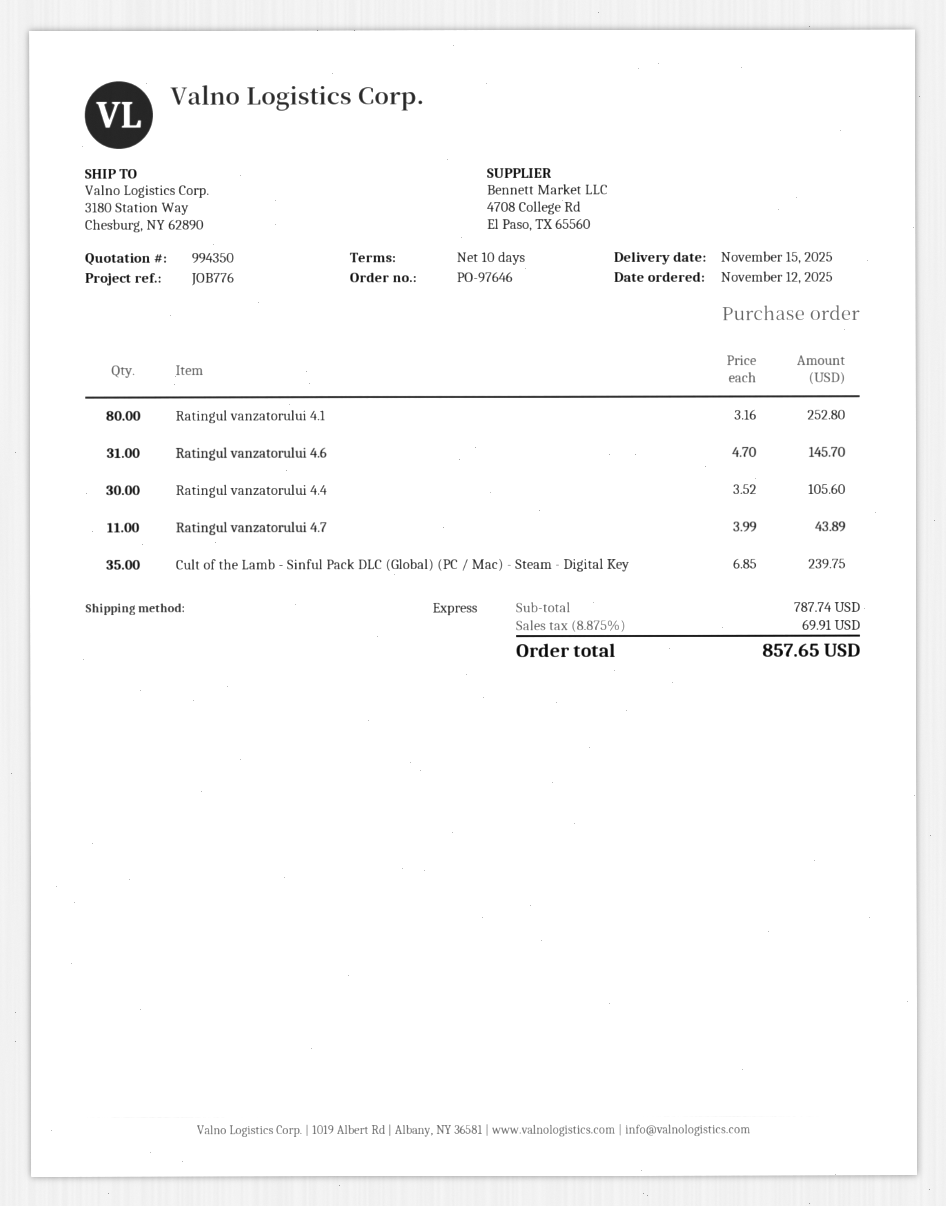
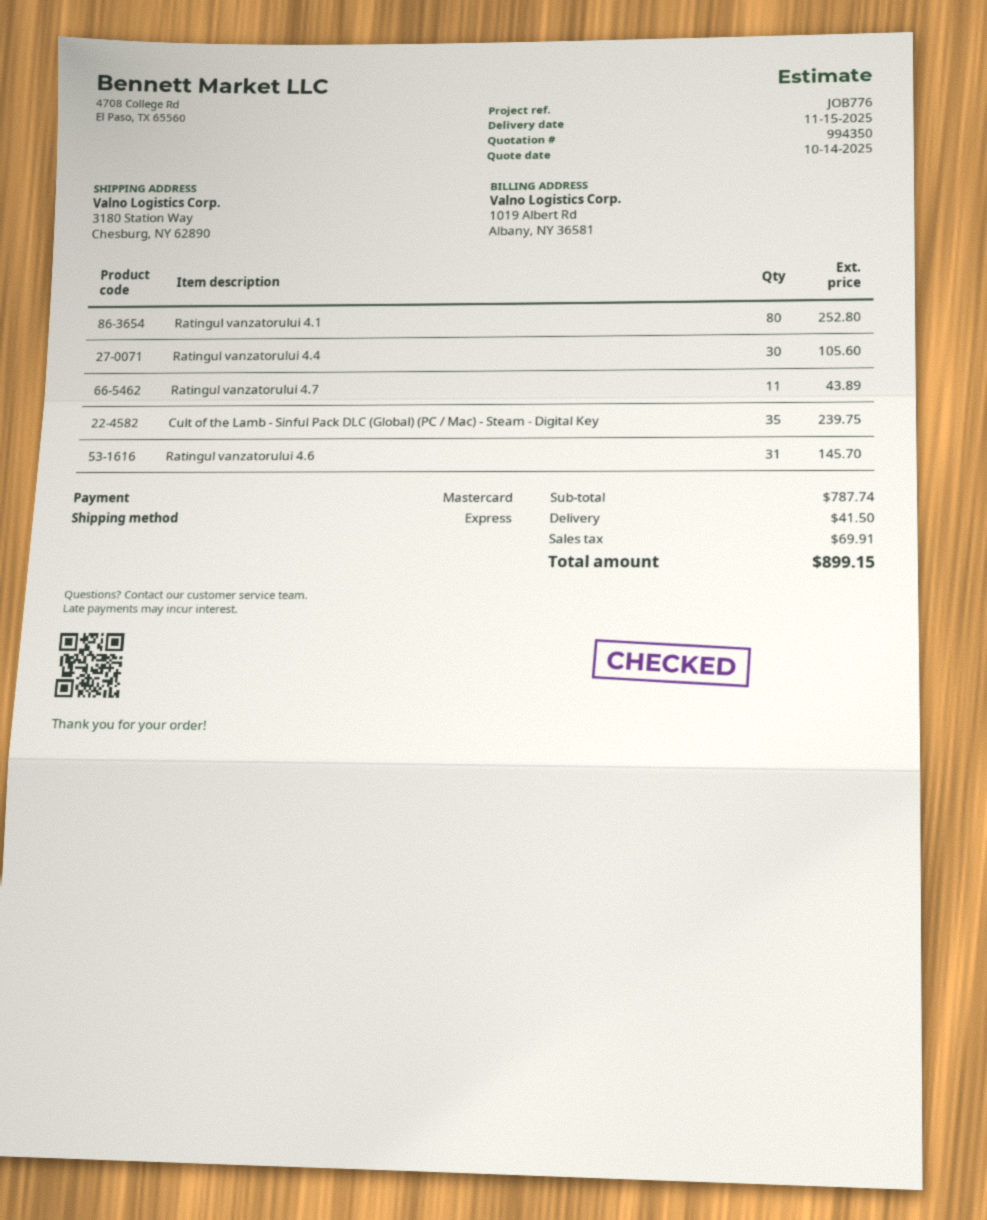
shipping: none -> 41.50
total: 857.65 -> 899.15

